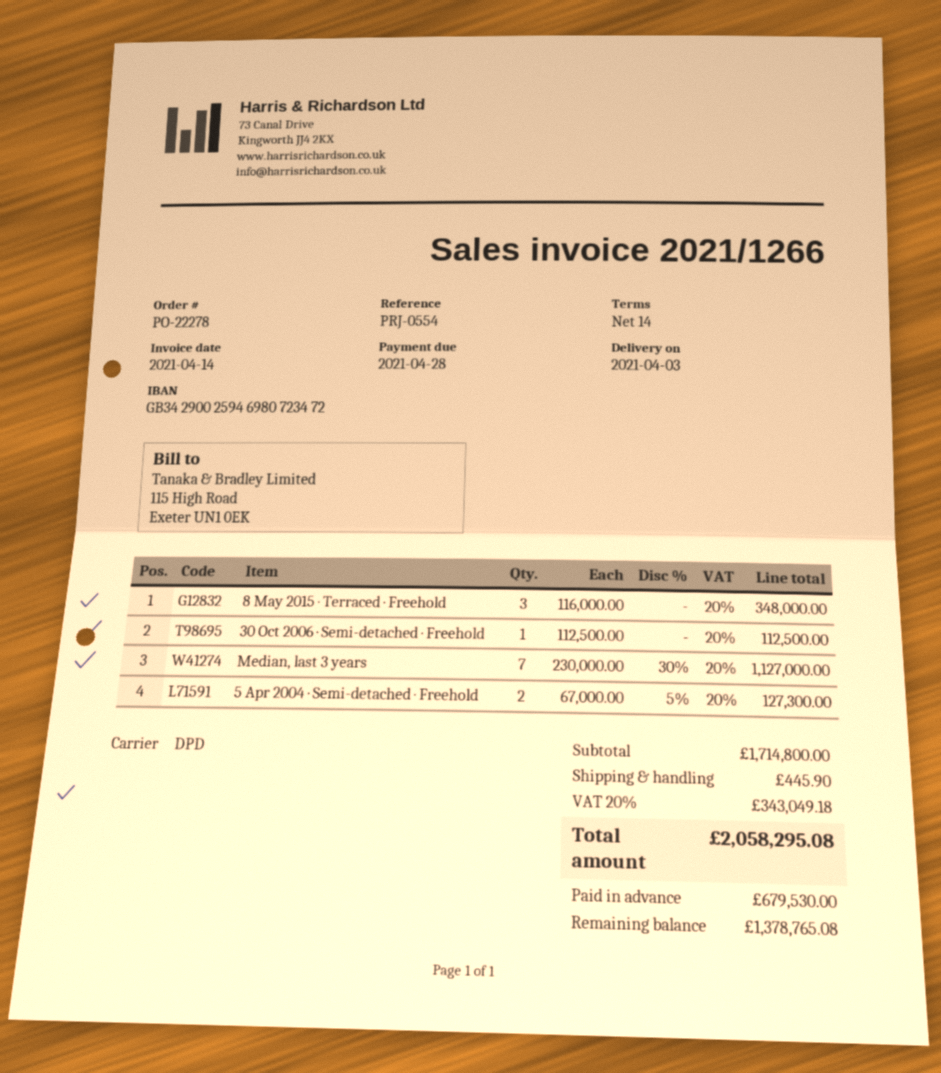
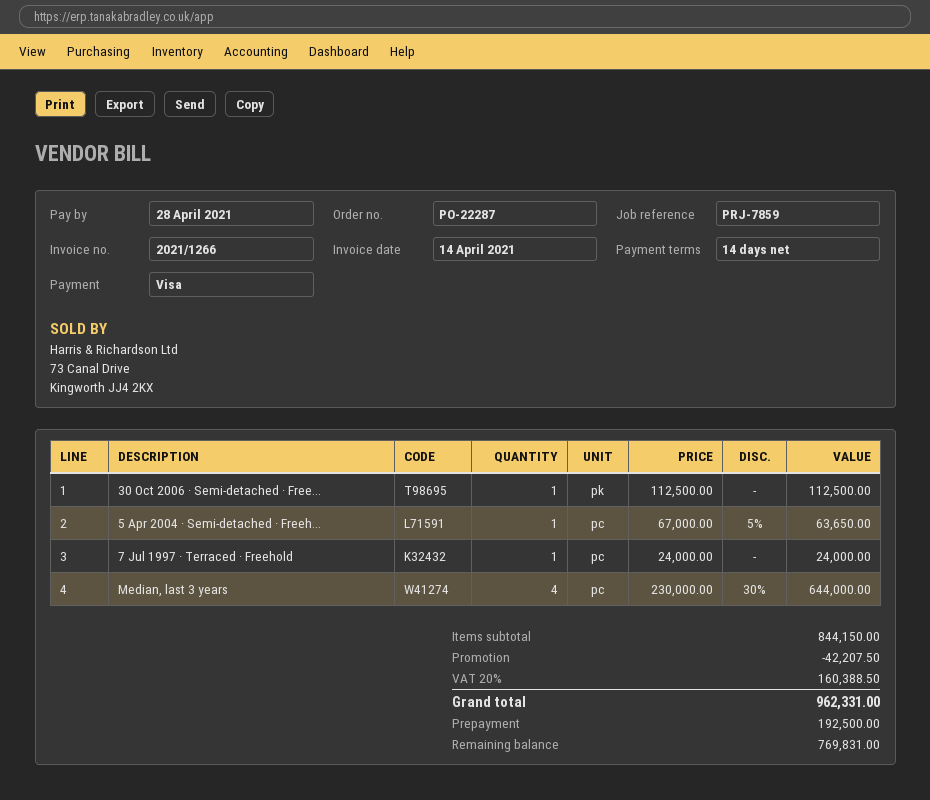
order number: PO-22278 -> PO-22287
reference: PRJ-0554 -> PRJ-7859
8 May 2015 · Terraced · Freehold: 3 x 116000.00 = 348000.00 -> none
Median, last 3 years: 7 x 230000.00 - 30% = 1127000.00 -> 4 x 230000.00 - 30% = 644000.00
5 Apr 2004 · Semi-detached · Freehold: 2 x 67000.00 - 5% = 127300.00 -> 1 x 67000.00 - 5% = 63650.00
7 Jul 1997 · Terraced · Freehold: none -> 1 x 24000.00 = 24000.00
subtotal: 1714800.00 -> 844150.00
discount: none -> 42207.50
shipping: 445.90 -> none
tax: 20% = 343049.18 -> 20% = 160388.50
total: 2058295.08 -> 962331.00
deposit: 679530.00 -> 192500.00
balance: 1378765.08 -> 769831.00

